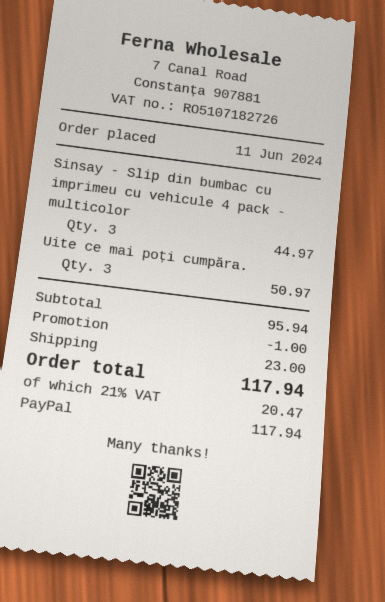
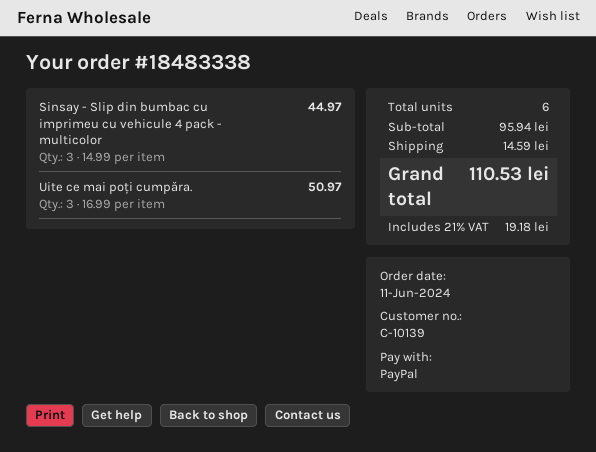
discount: 1.00 -> none
shipping: 23.00 -> 14.59
tax: 21% = 20.47 -> 21% = 19.18
total: 117.94 -> 110.53

